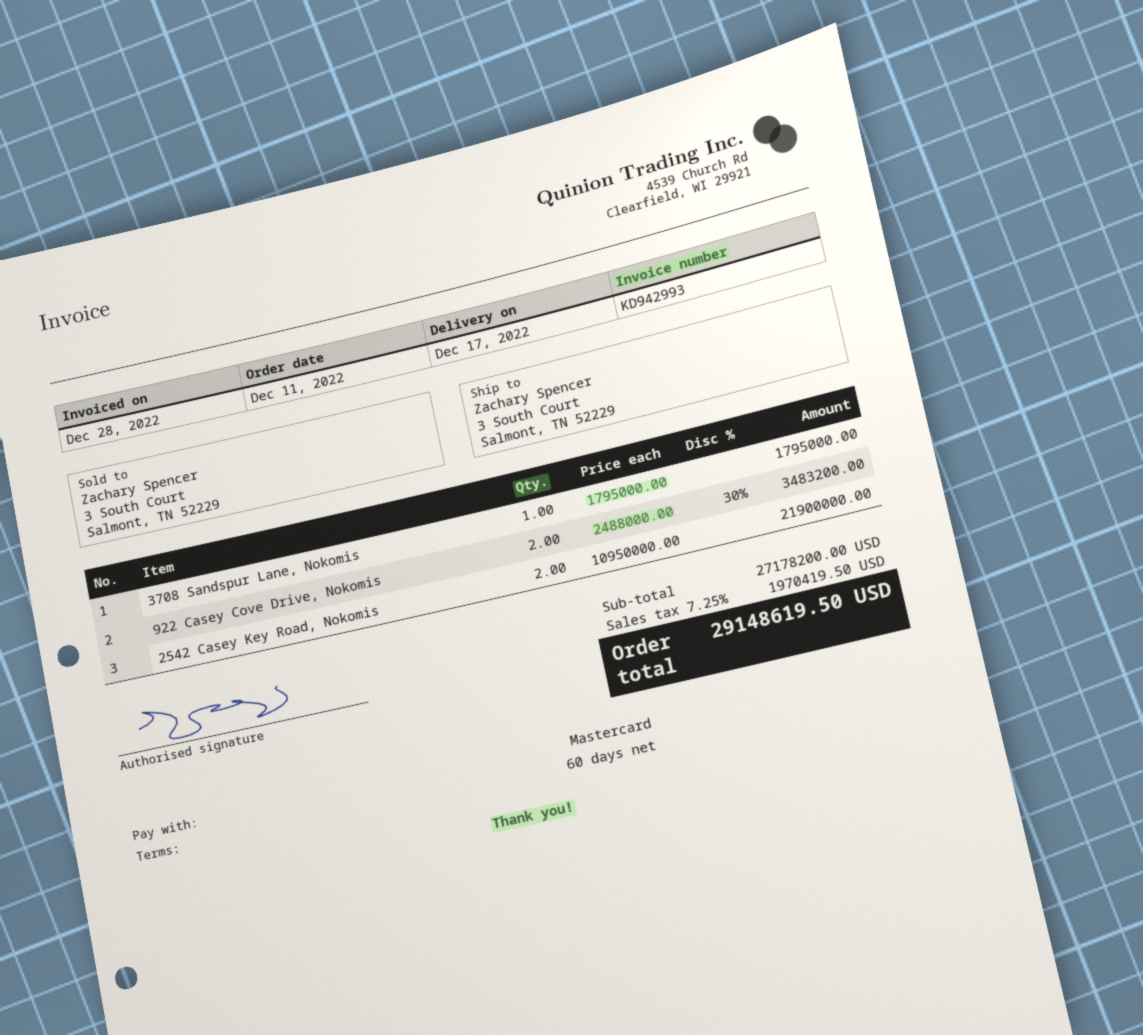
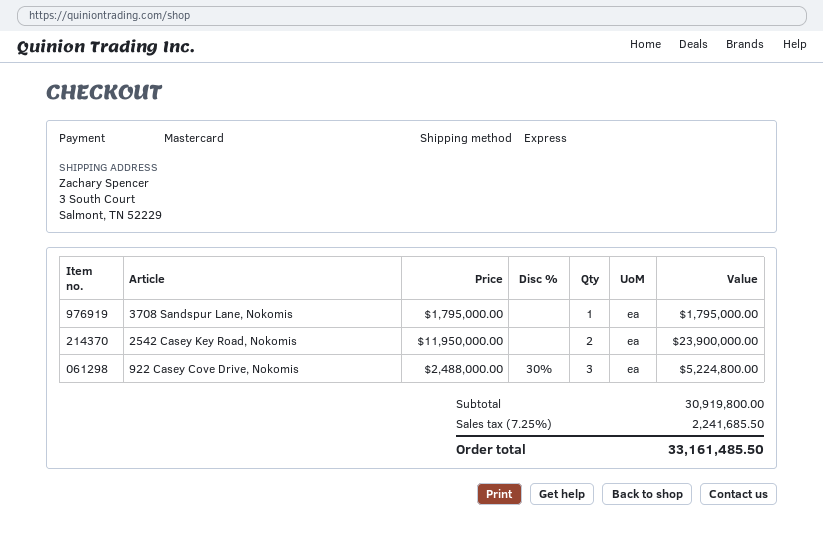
922 Casey Cove Drive, Nokomis: 2 x 2488000.00 - 30% = 3483200.00 -> 3 x 2488000.00 - 30% = 5224800.00
2542 Casey Key Road, Nokomis: 2 x 10950000.00 = 21900000.00 -> 2 x 11950000.00 = 23900000.00
subtotal: 27178200.00 -> 30919800.00
tax: 7.25% = 1970419.50 -> 7.25% = 2241685.50
total: 29148619.50 -> 33161485.50

